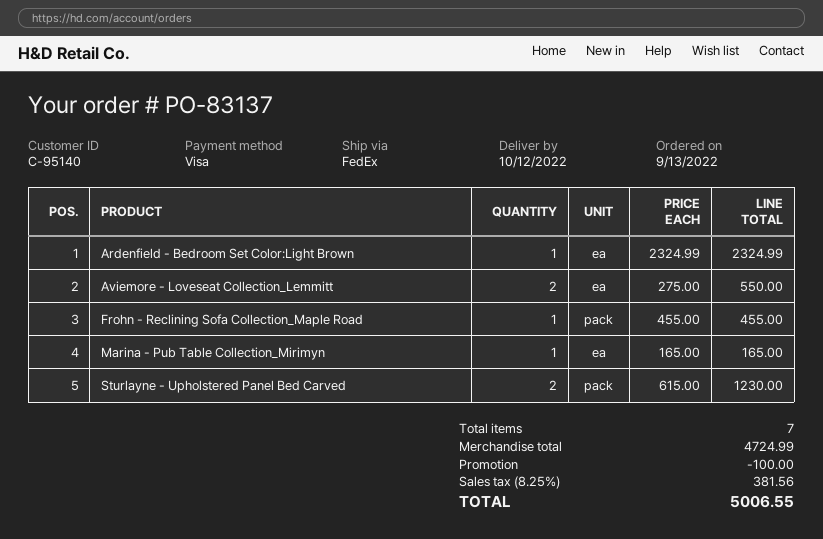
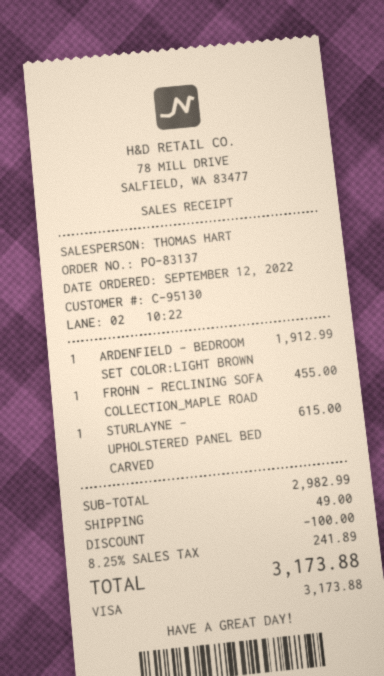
order date: 2022-09-13 -> 2022-09-12
customer number: C-95140 -> C-95130
Ardenfield - Bedroom Set Color:Light Brown: 1 for 2324.99 -> 1 for 1912.99
Aviemore - Loveseat Collection_Lemmitt: 2 for 550.00 -> none
Marina - Pub Table Collection_Mirimyn: 1 for 165.00 -> none
Sturlayne - Upholstered Panel Bed Carved: 2 for 1230.00 -> 1 for 615.00
subtotal: 4724.99 -> 2982.99
shipping: none -> 49.00
tax: 8.25% = 381.56 -> 8.25% = 241.89
total: 5006.55 -> 3173.88

